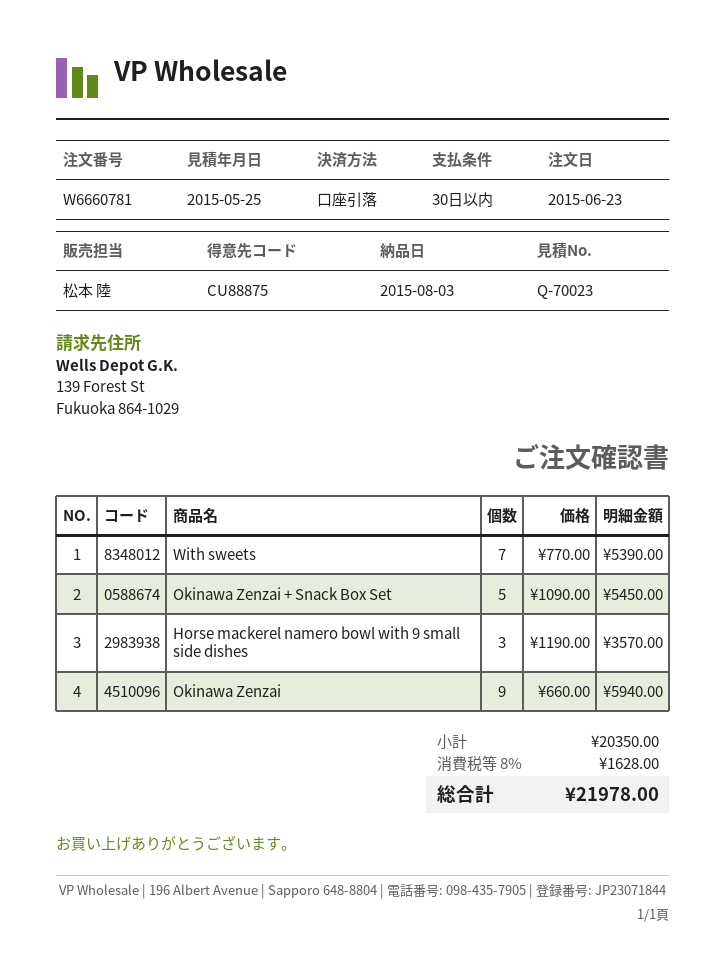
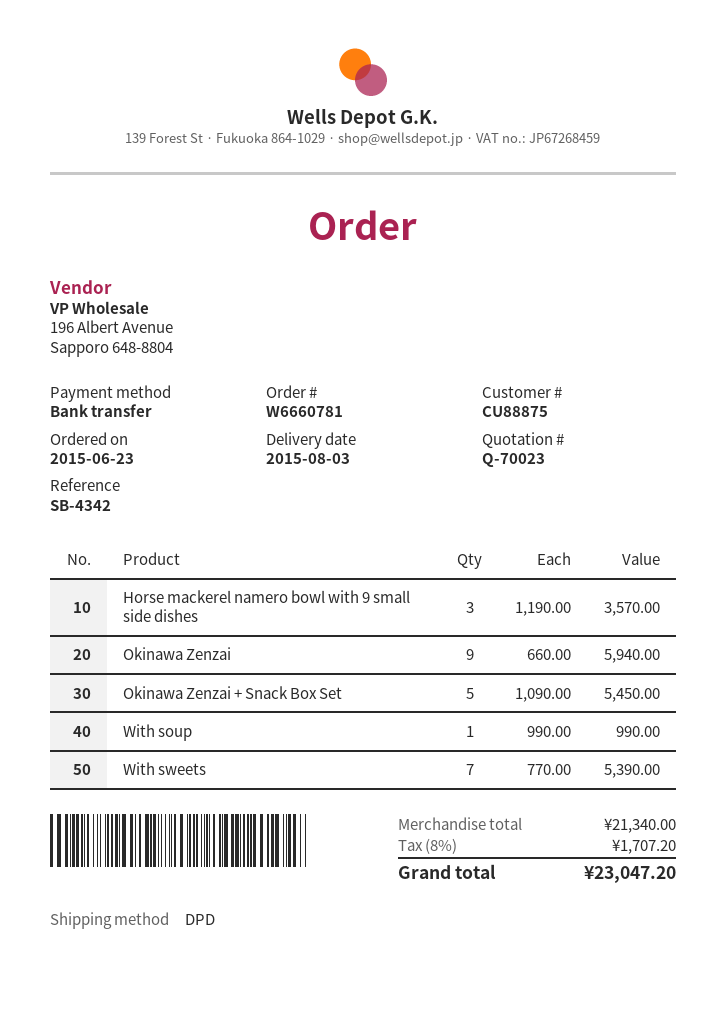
payment method: direct debit -> bank transfer
With soup: none -> 1 x 990.00 = 990.00
subtotal: 20350.00 -> 21340.00
tax: 8% = 1628.00 -> 8% = 1707.20
total: 21978.00 -> 23047.20

